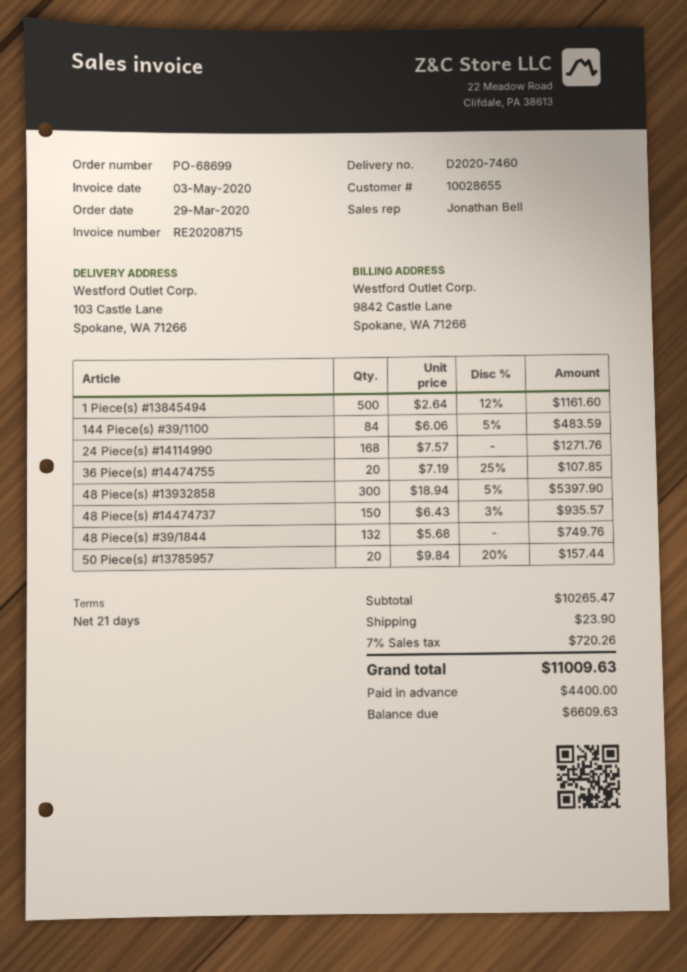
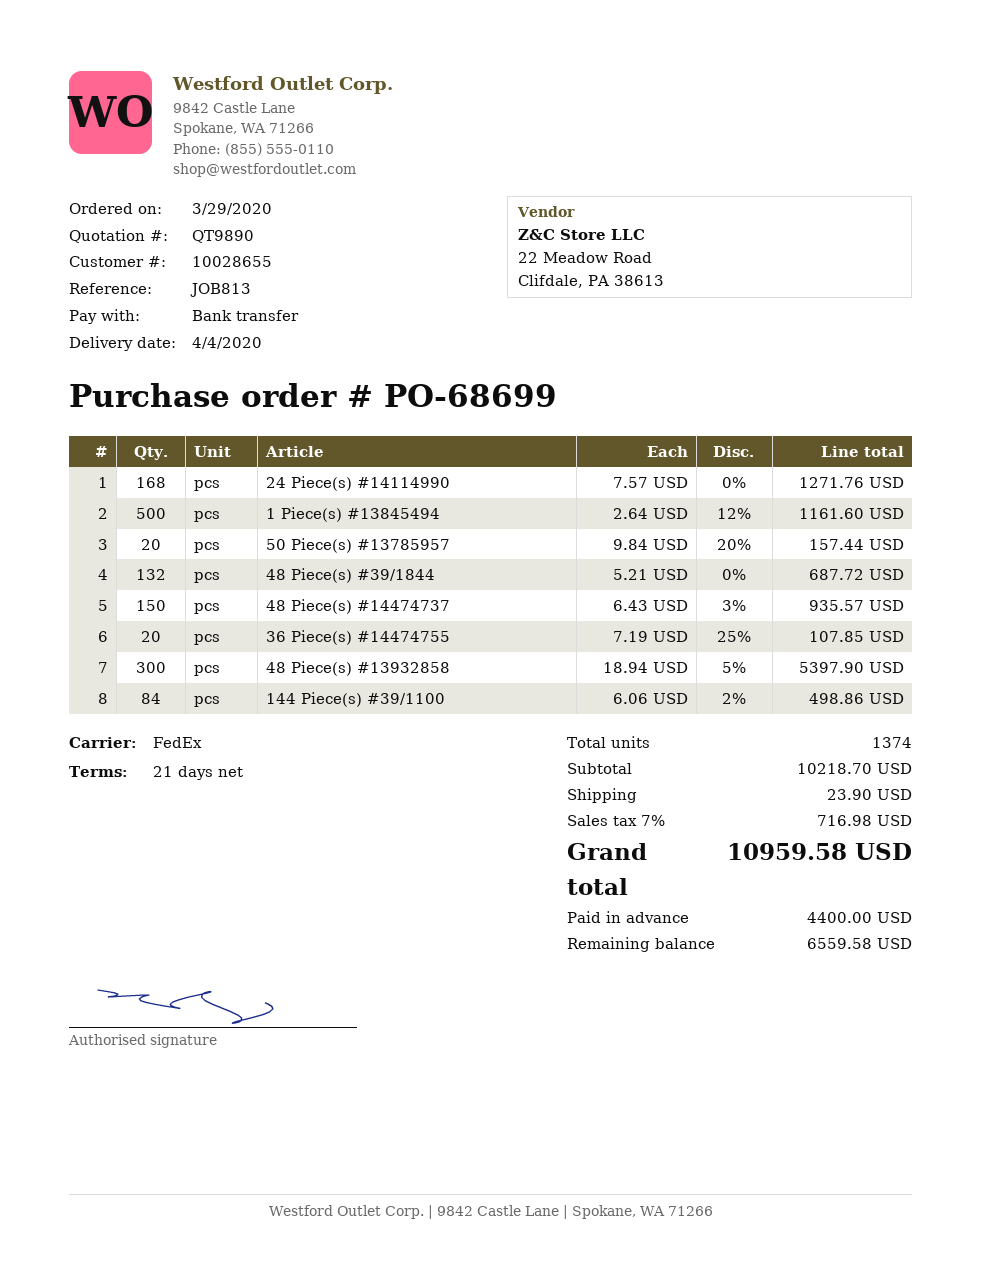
144 Piece(s) #39/1100: 84 x 6.06 - 5% = 483.59 -> 84 x 6.06 - 2% = 498.86
48 Piece(s) #39/1844: 132 x 5.68 = 749.76 -> 132 x 5.21 = 687.72
subtotal: 10265.47 -> 10218.70
tax: 7% = 720.26 -> 7% = 716.98
total: 11009.63 -> 10959.58
balance: 6609.63 -> 6559.58

